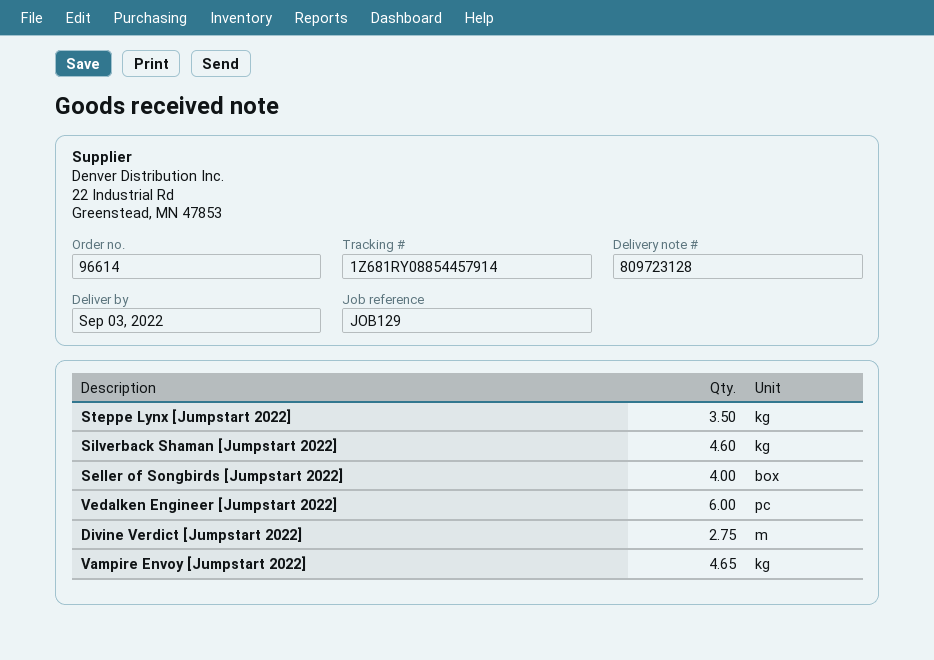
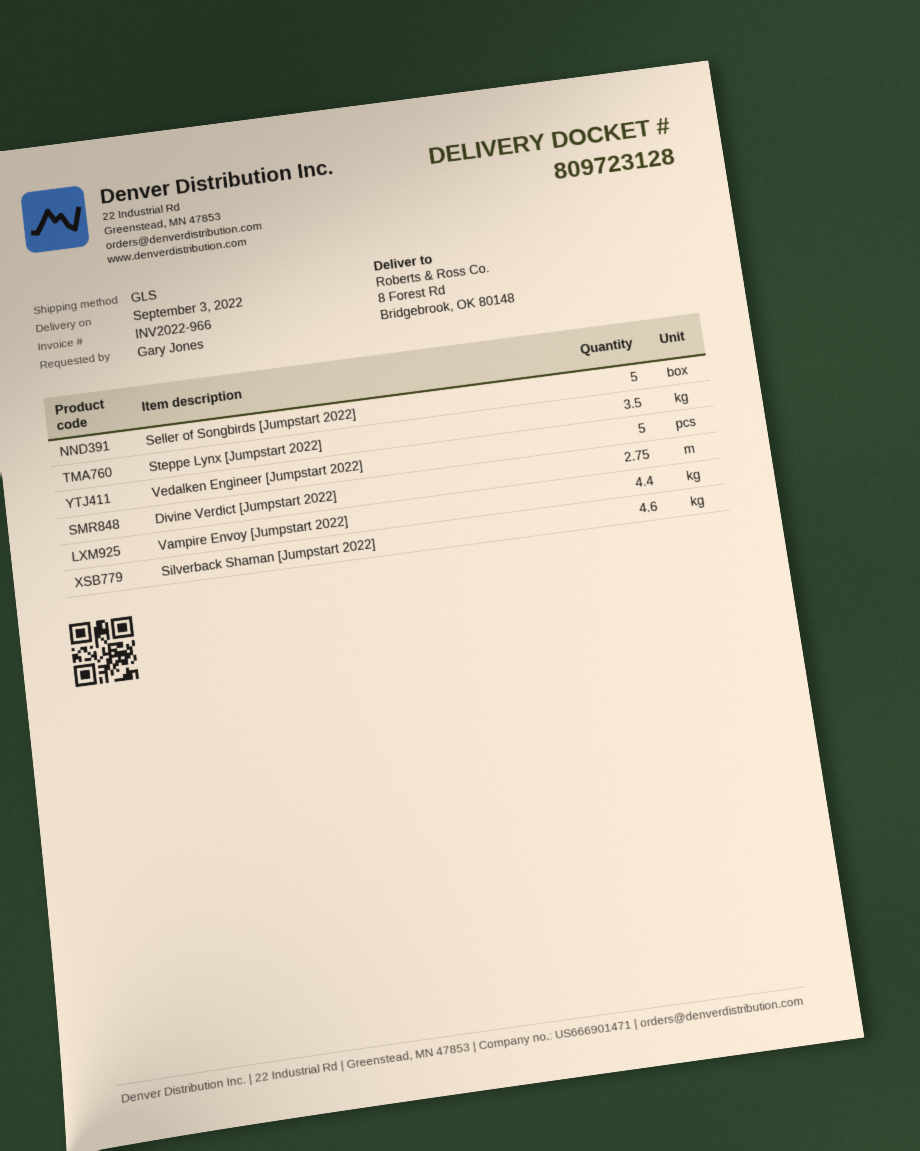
Seller of Songbirds [Jumpstart 2022]: 4 -> 5
Vedalken Engineer [Jumpstart 2022]: 6 -> 5
Vampire Envoy [Jumpstart 2022]: 4.65 -> 4.4

